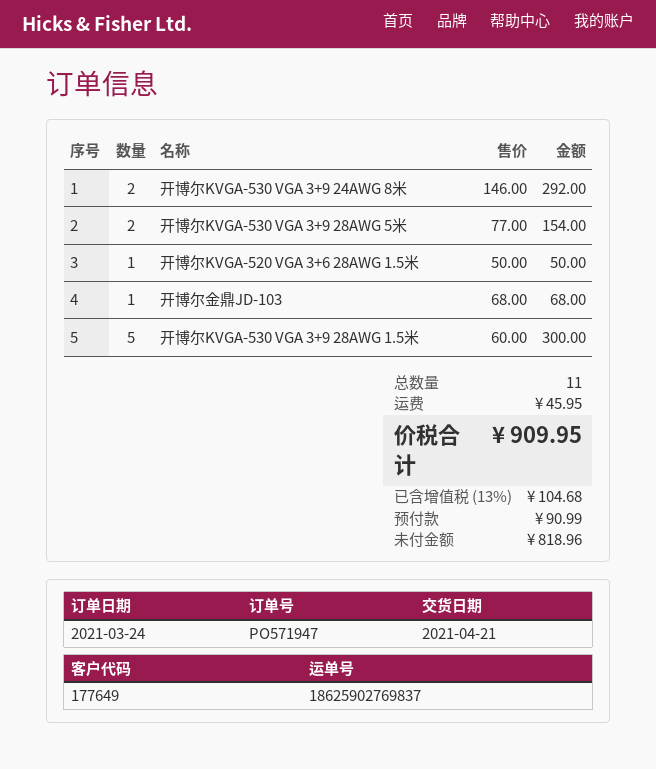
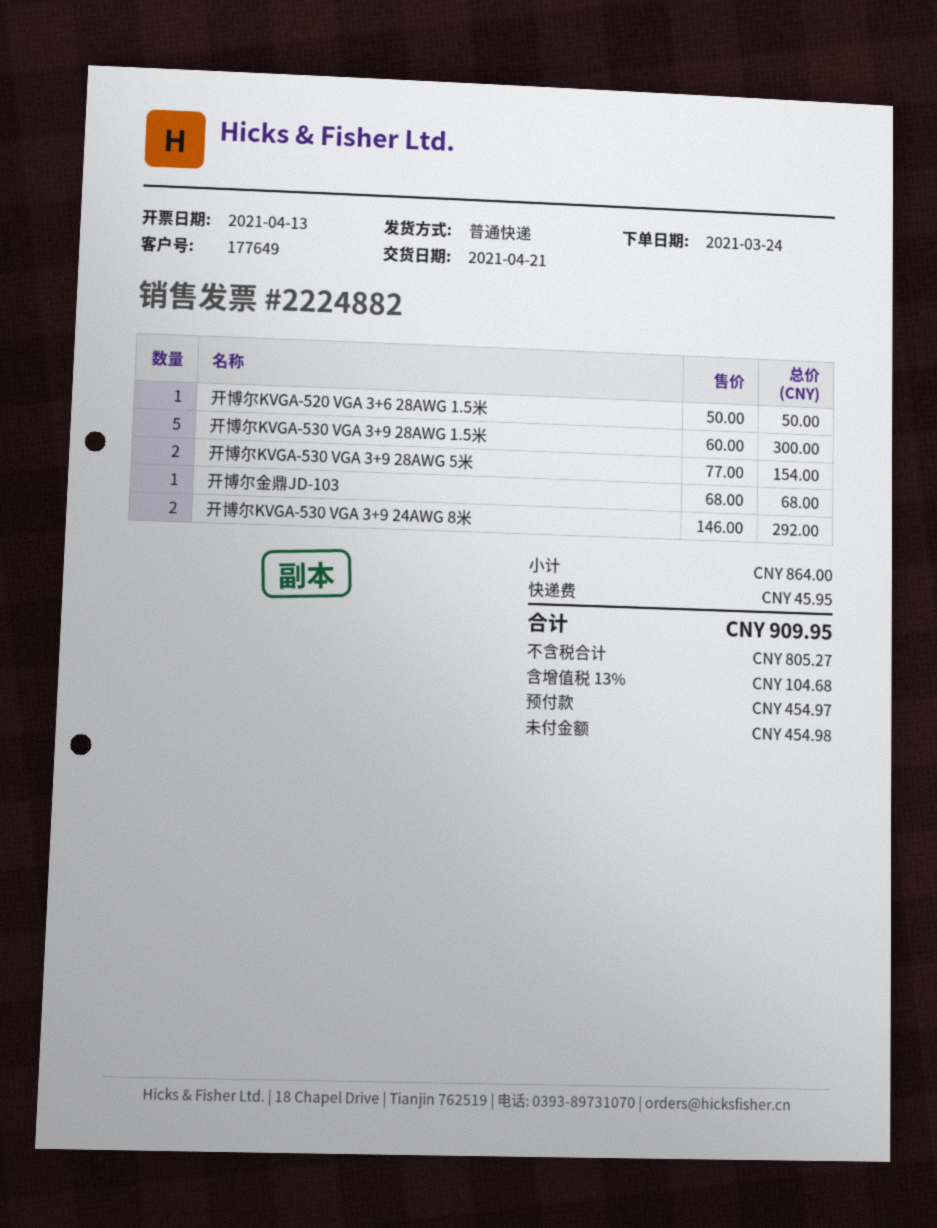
deposit: 90.99 -> 454.97
balance: 818.96 -> 454.98

